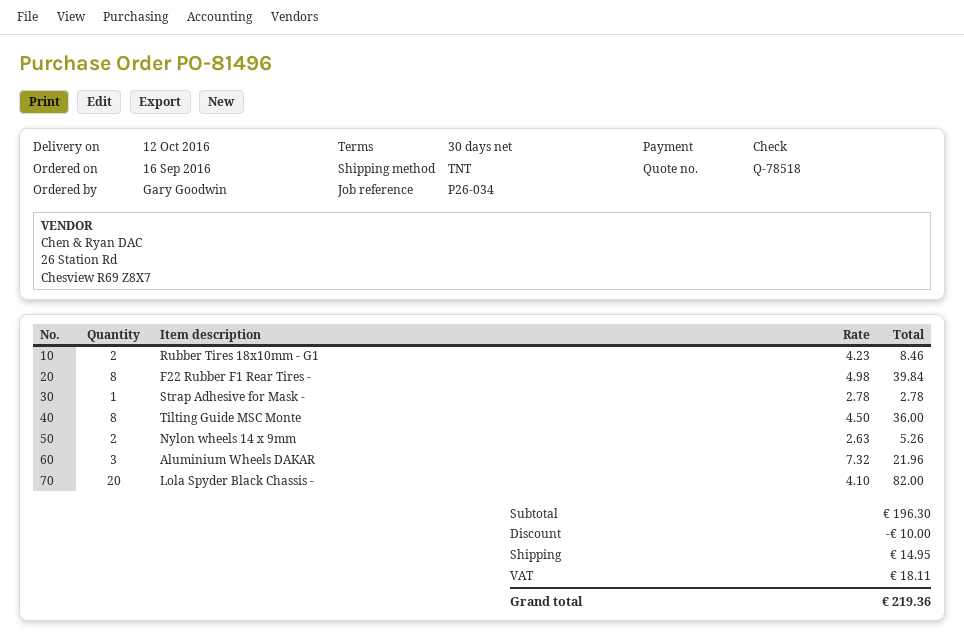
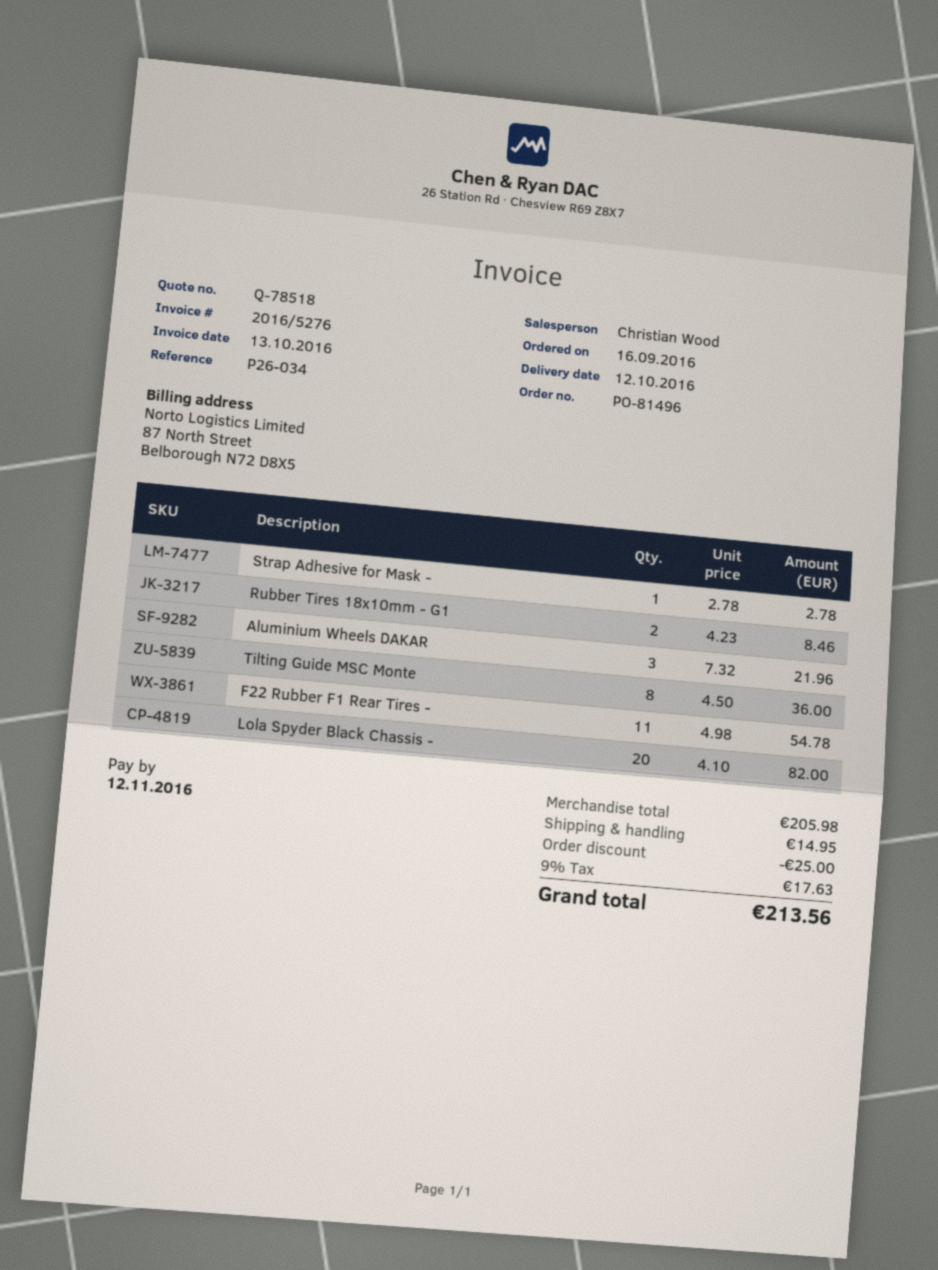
F22 Rubber F1 Rear Tires -: 8 x 4.98 = 39.84 -> 11 x 4.98 = 54.78
Nylon wheels 14 x 9mm: 2 x 2.63 = 5.26 -> none
subtotal: 196.30 -> 205.98
discount: 10.00 -> 25.00
tax: 18.11 -> 17.63
total: 219.36 -> 213.56

